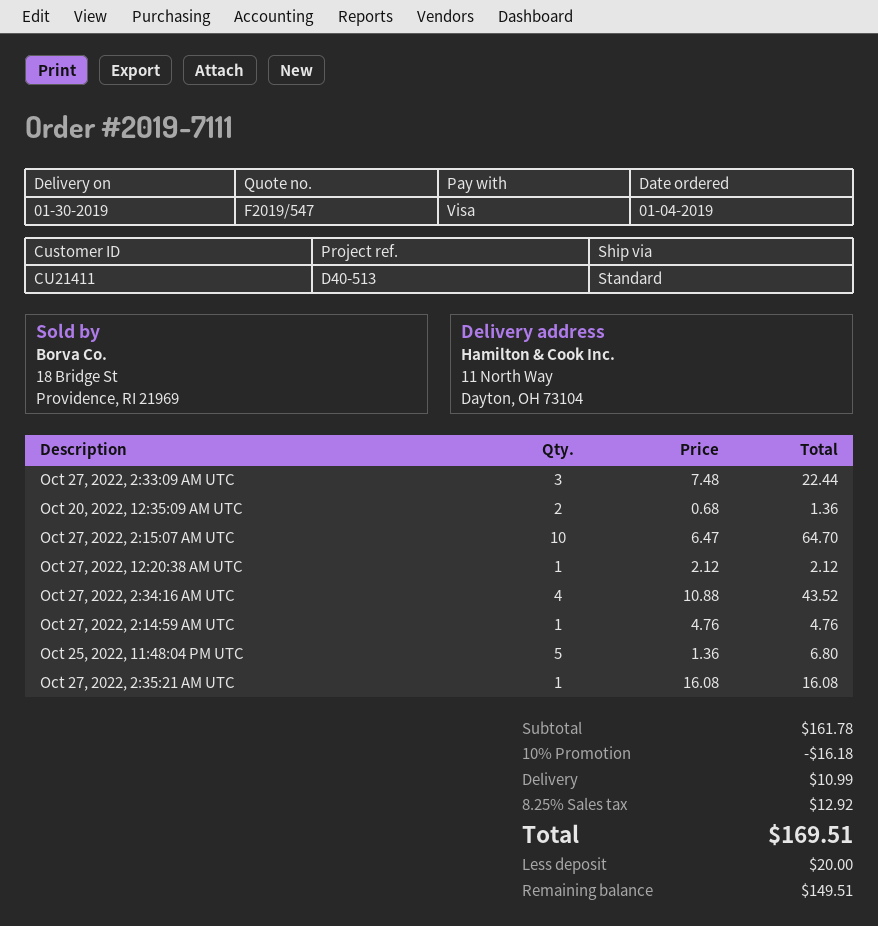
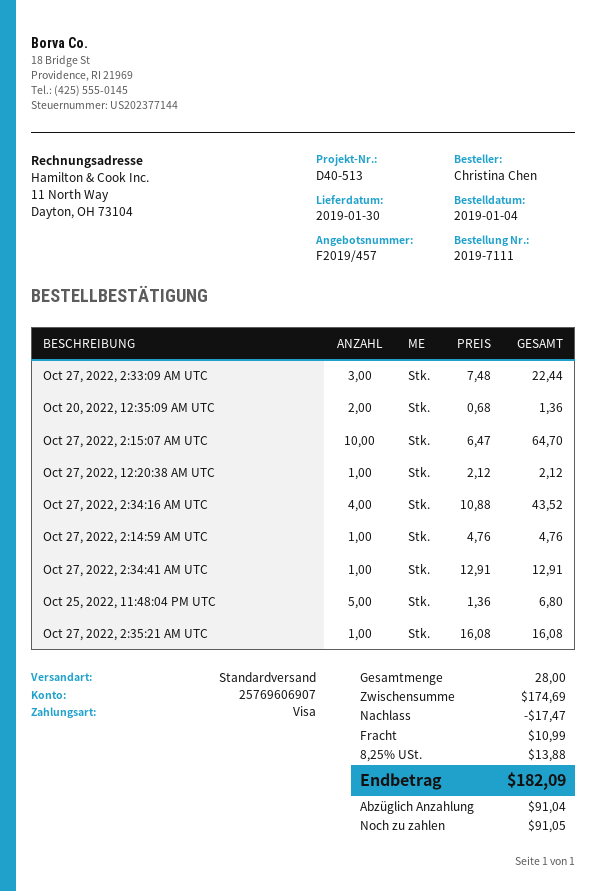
quote number: F2019/547 -> F2019/457
Oct 27, 2022, 2:34:41 AM UTC: none -> 1 x 12.91 = 12.91
subtotal: 161.78 -> 174.69
discount: 16.18 -> 17.47
tax: 8.25% = 12.92 -> 8.25% = 13.88
total: 169.51 -> 182.09
deposit: 20.00 -> 91.04
balance: 149.51 -> 91.05

